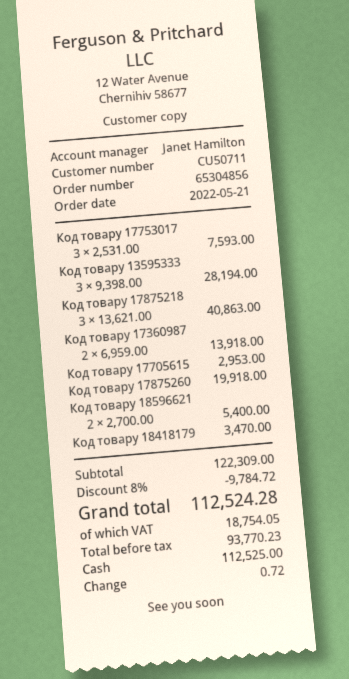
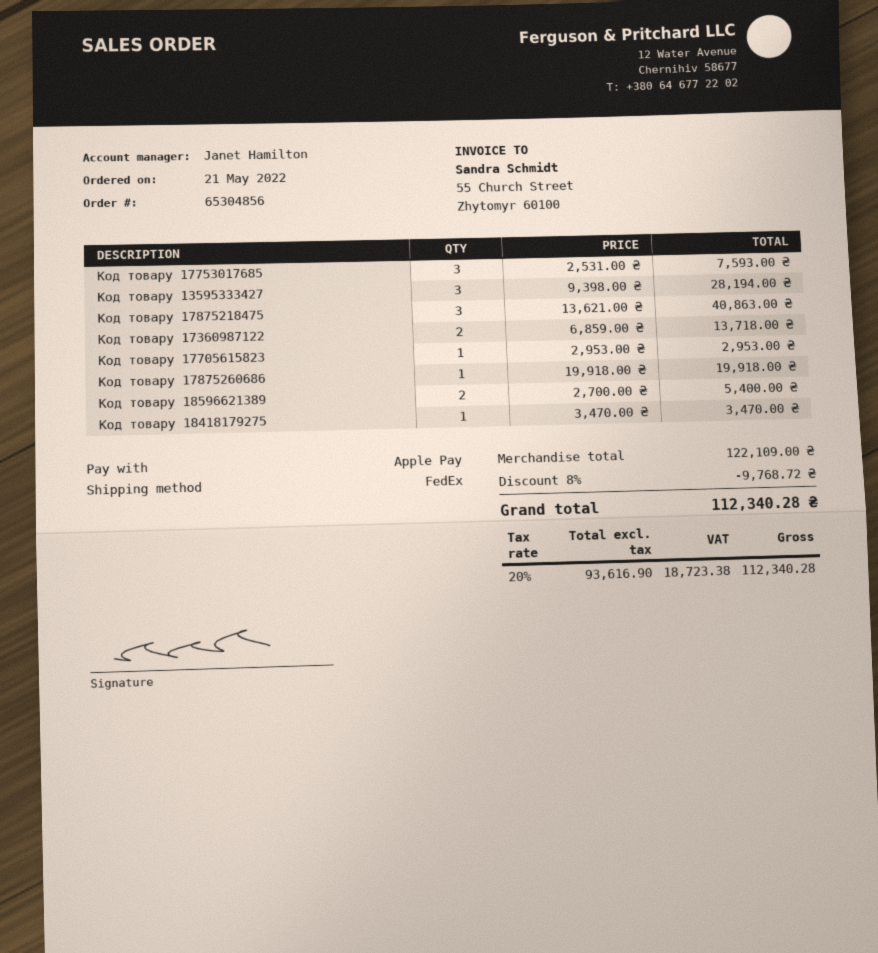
payment method: cash -> Apple Pay
Код товару 17360987: 2 x 6959.00 = 13918.00 -> 2 x 6859.00 = 13718.00
subtotal: 122309.00 -> 122109.00
discount: 8% = 9784.72 -> 8% = 9768.72
net: 93770.23 -> 93616.90
tax: 18754.05 -> 18723.38
total: 112524.28 -> 112340.28

